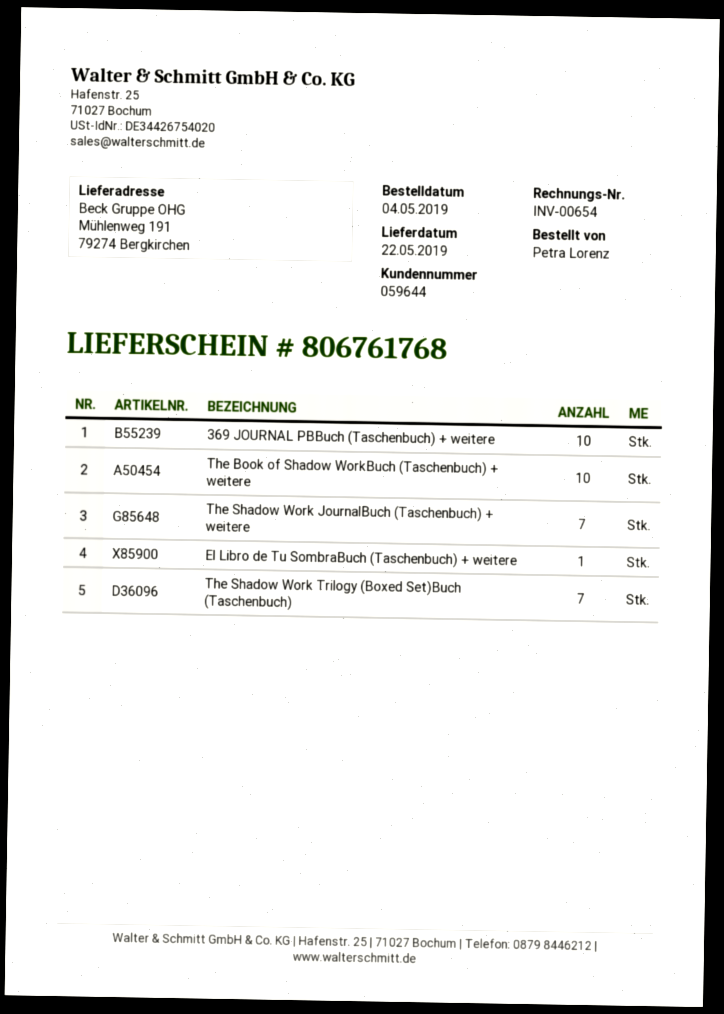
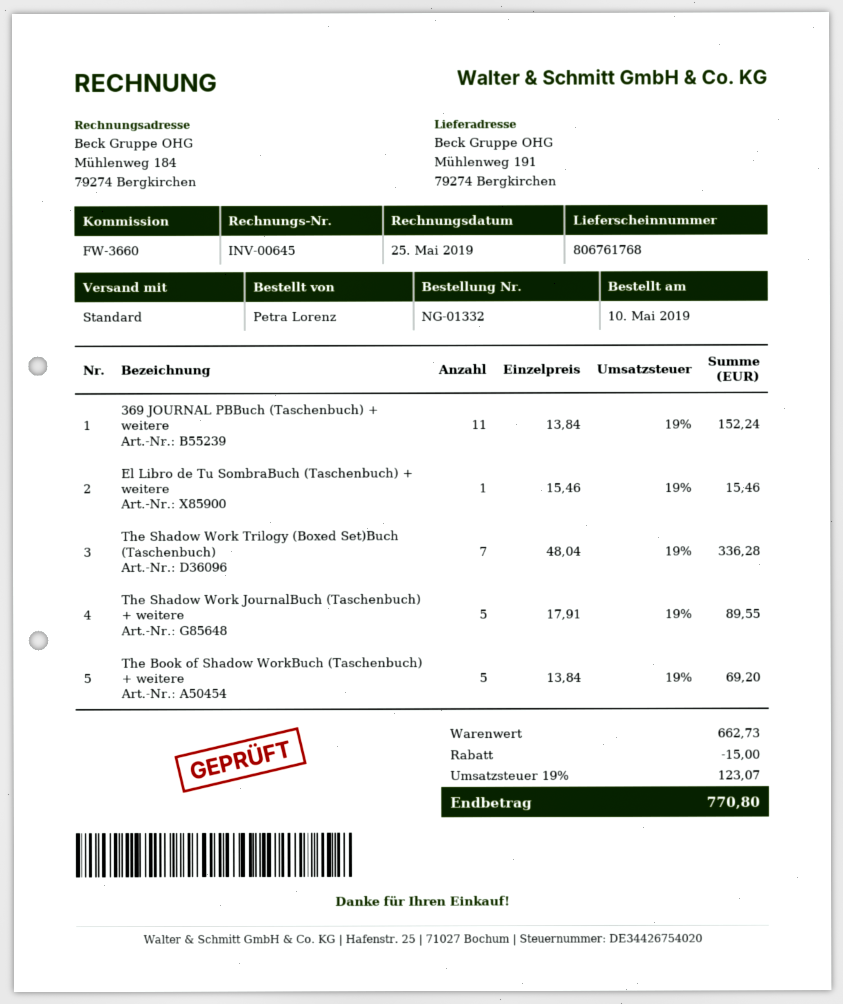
order date: 2019-05-04 -> 2019-05-10
invoice number: INV-00654 -> INV-00645
369 JOURNAL PBBuch (Taschenbuch) + weitere: 10 -> 11
The Book of Shadow WorkBuch (Taschenbuch) + weitere: 10 -> 5
The Shadow Work JournalBuch (Taschenbuch) + weitere: 7 -> 5

